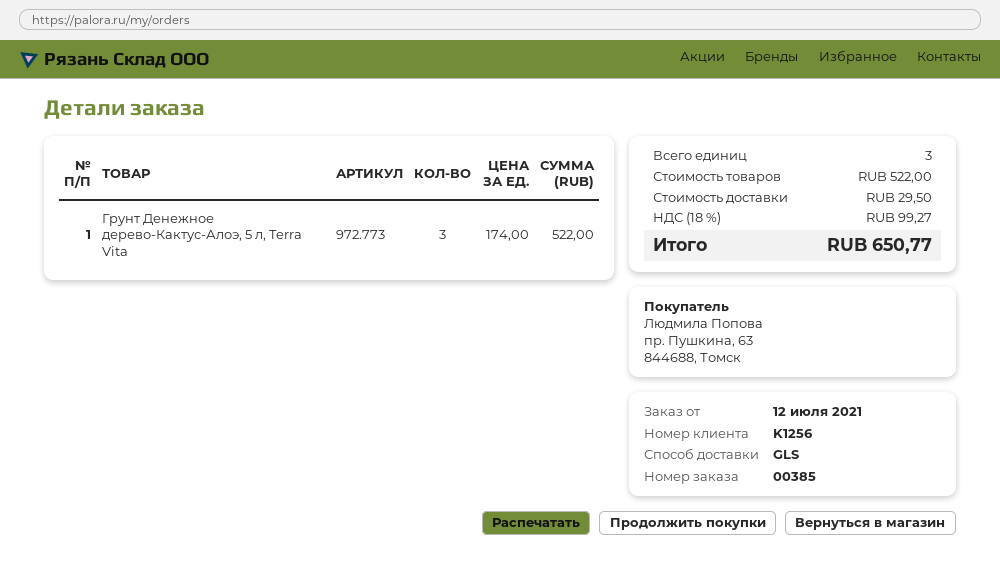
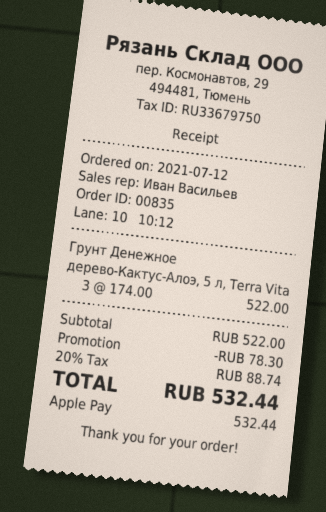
order number: 00385 -> 00835
discount: none -> 78.30
shipping: 29.50 -> none
tax: 18% = 99.27 -> 20% = 88.74
total: 650.77 -> 532.44

